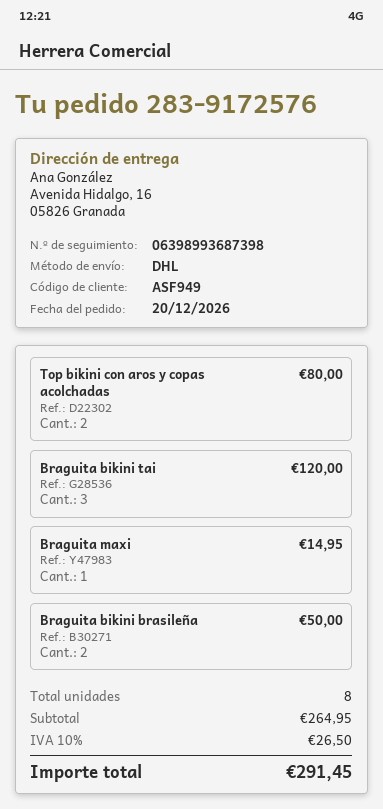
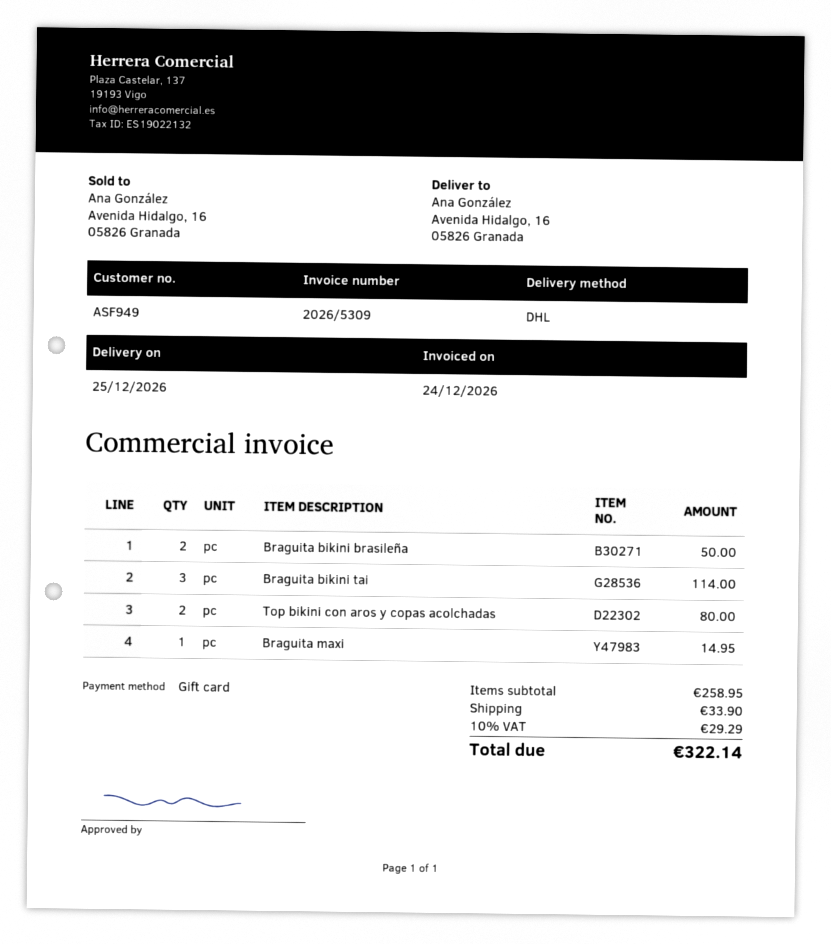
Braguita bikini tai: 3 for 120.00 -> 3 for 114.00
subtotal: 264.95 -> 258.95
shipping: none -> 33.90
tax: 10% = 26.50 -> 10% = 29.29
total: 291.45 -> 322.14

